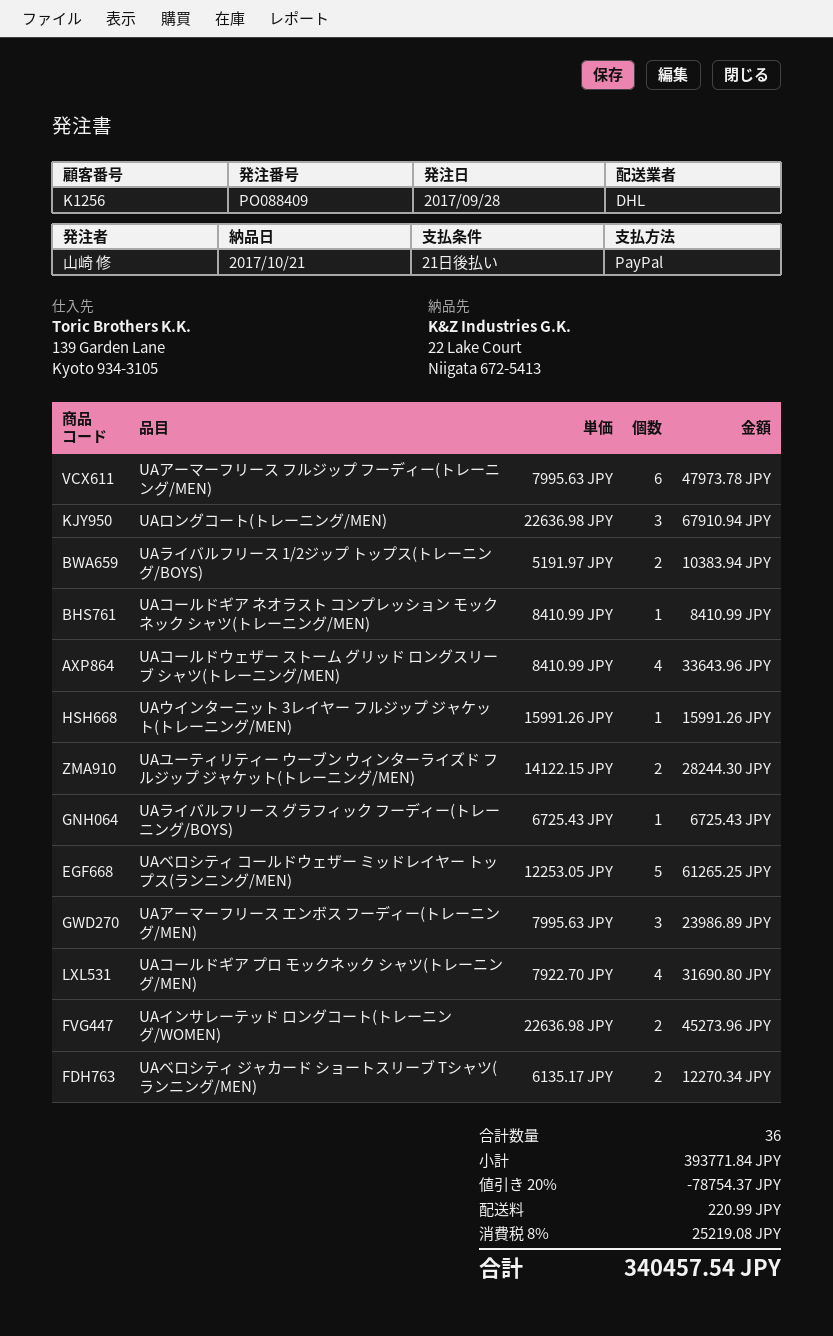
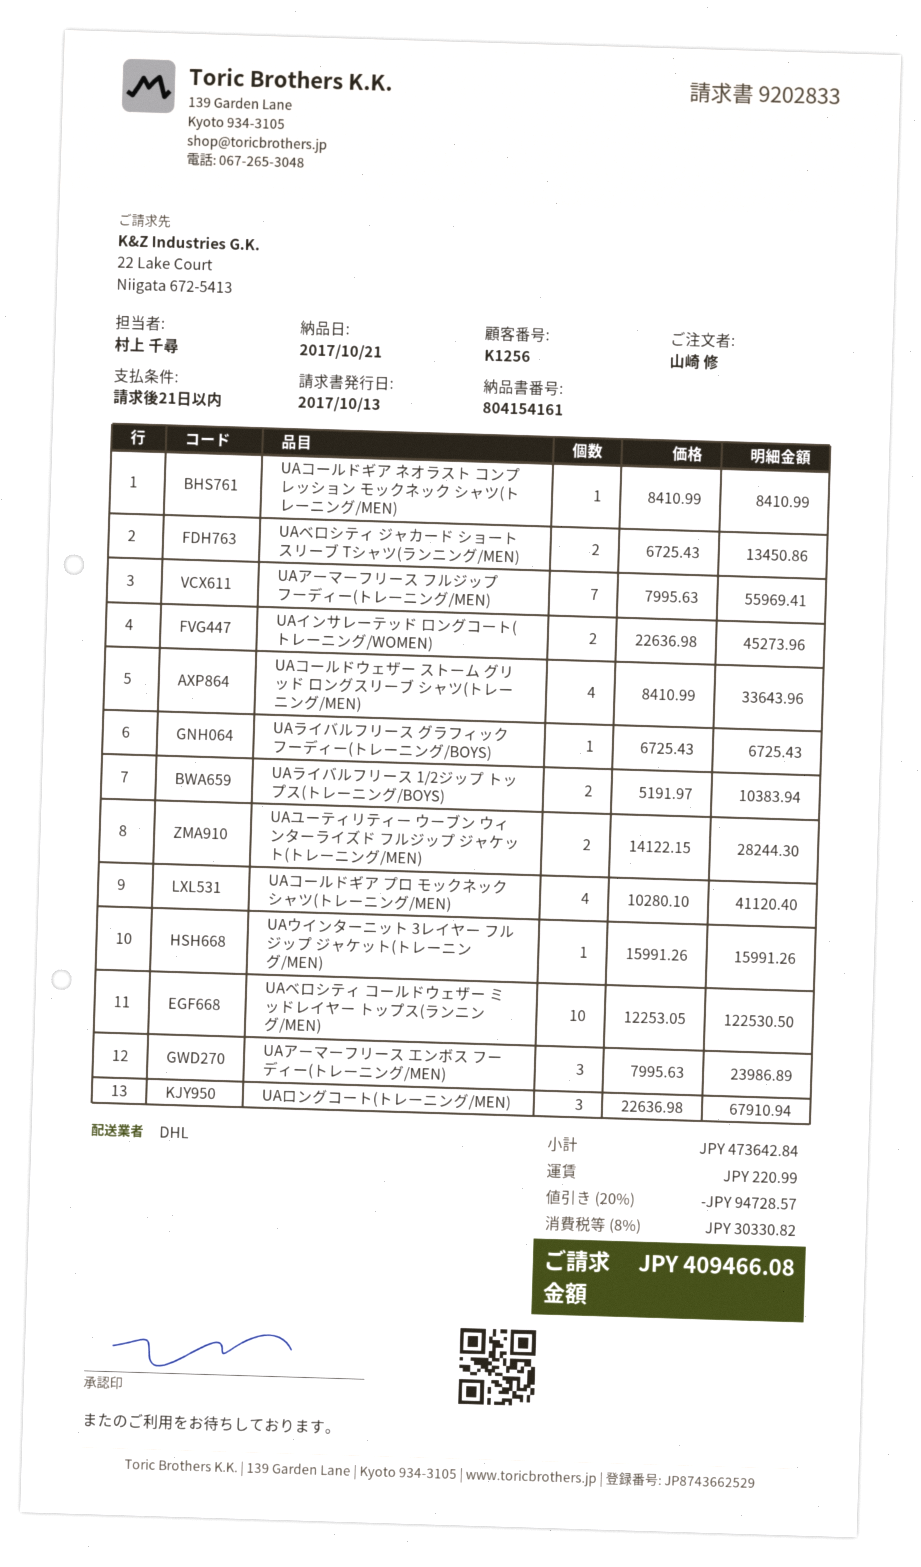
UAアーマーフリース フルジップ フーディー(トレーニング/MEN): 6 x 7995.63 = 47973.78 -> 7 x 7995.63 = 55969.41
UAベロシティ コールドウェザー ミッドレイヤー トップス(ランニング/MEN): 5 x 12253.05 = 61265.25 -> 10 x 12253.05 = 122530.50
UAコールドギア プロ モックネック シャツ(トレーニング/MEN): 4 x 7922.70 = 31690.80 -> 4 x 10280.10 = 41120.40
UAベロシティ ジャカード ショートスリーブ Tシャツ(ランニング/MEN): 2 x 6135.17 = 12270.34 -> 2 x 6725.43 = 13450.86
subtotal: 393771.84 -> 473642.84
discount: 20% = 78754.37 -> 20% = 94728.57
tax: 8% = 25219.08 -> 8% = 30330.82
total: 340457.54 -> 409466.08

